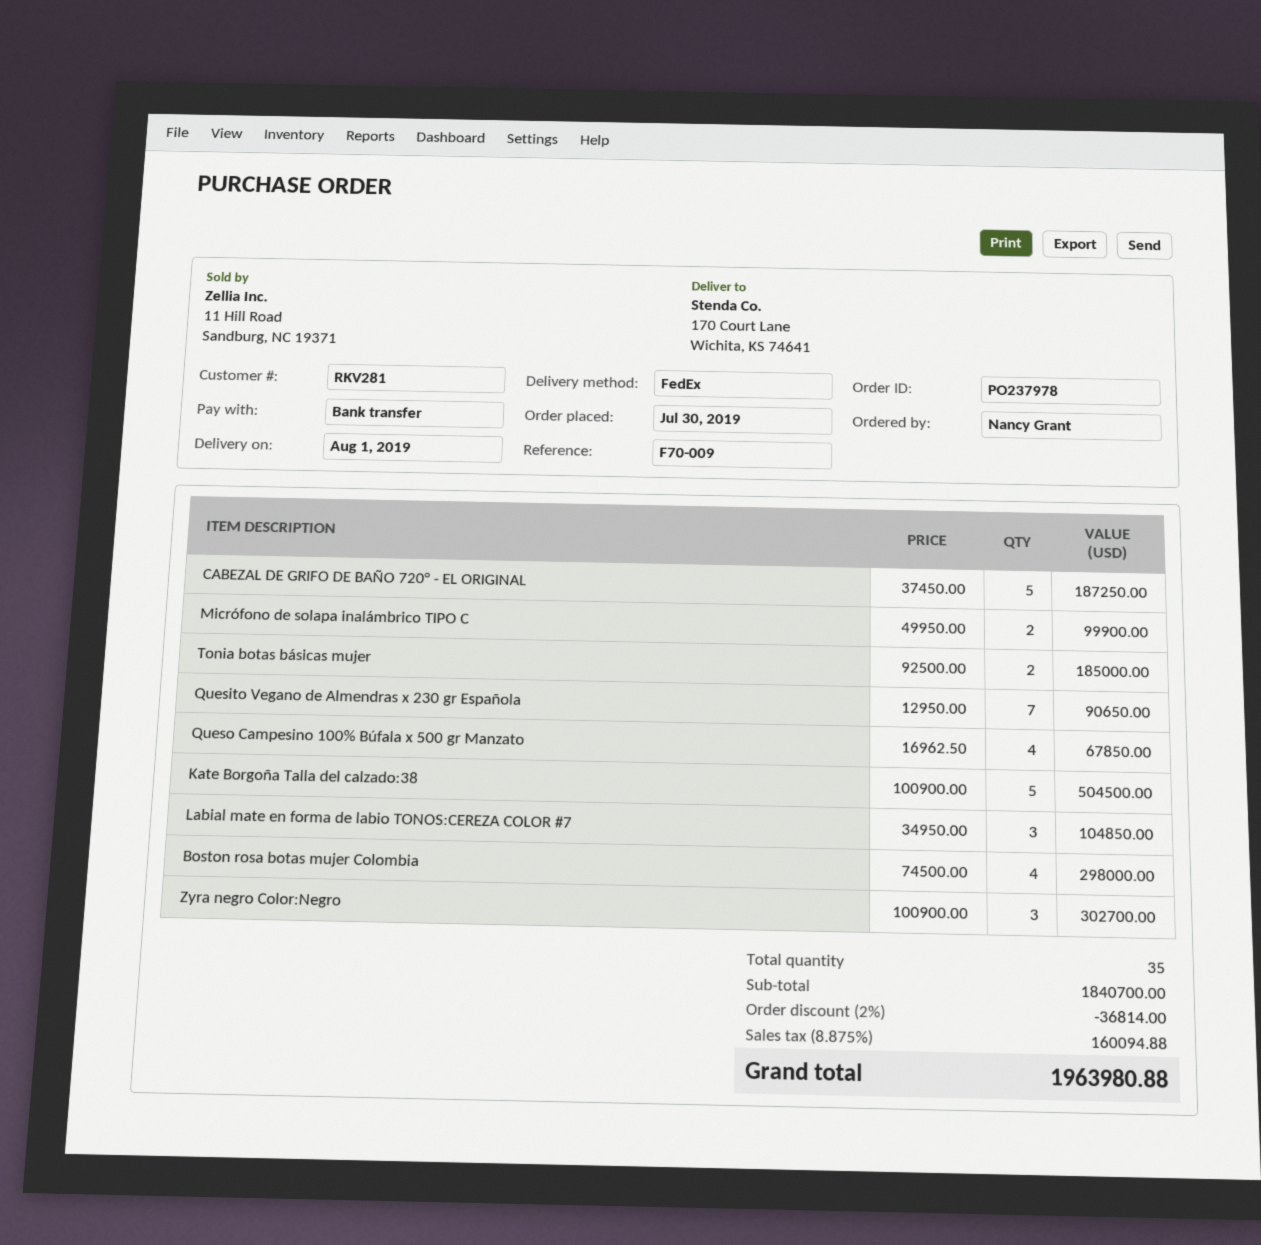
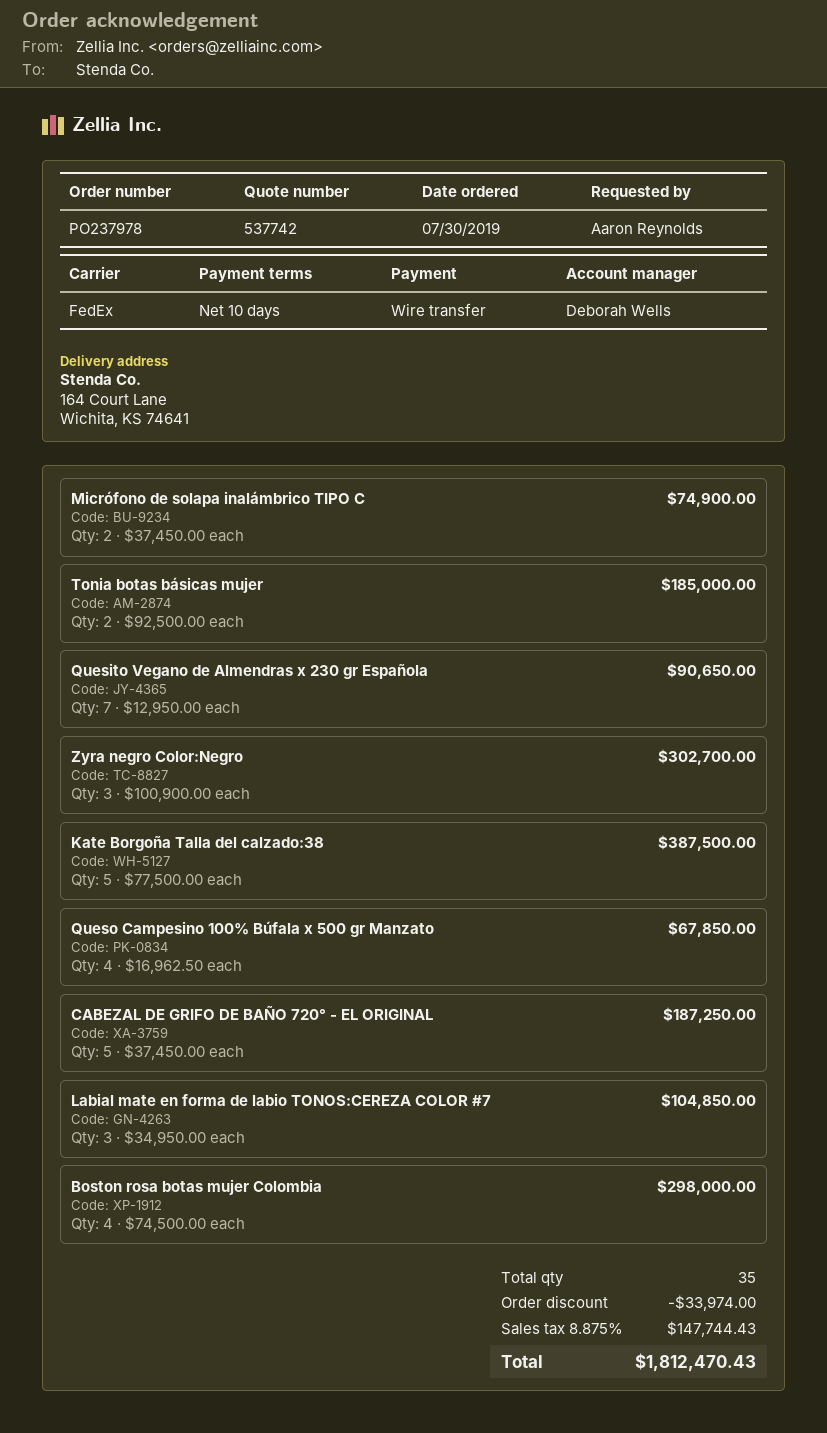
ordered by: Nancy Grant -> Aaron Reynolds
ship to: 170 Court Lane, Wichita, KS 74641 -> 164 Court Lane, Wichita, KS 74641
Micrófono de solapa inalámbrico TIPO C: 2 x 49950.00 = 99900.00 -> 2 x 37450.00 = 74900.00
Kate Borgoña Talla del calzado:38: 5 x 100900.00 = 504500.00 -> 5 x 77500.00 = 387500.00
discount: 36814.00 -> 33974.00
tax: 8.875% = 160094.88 -> 8.875% = 147744.43
total: 1963980.88 -> 1812470.43

